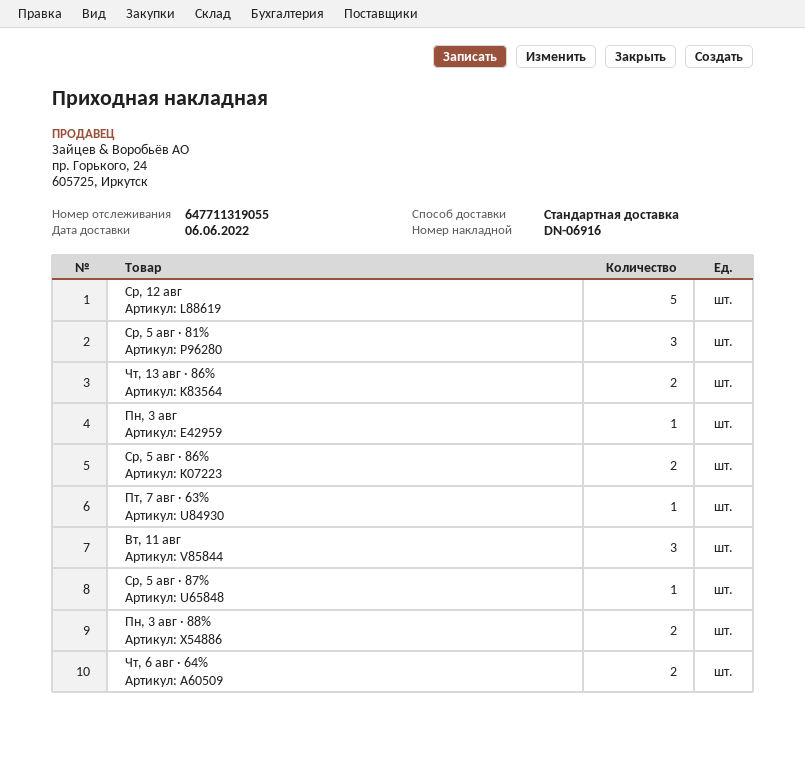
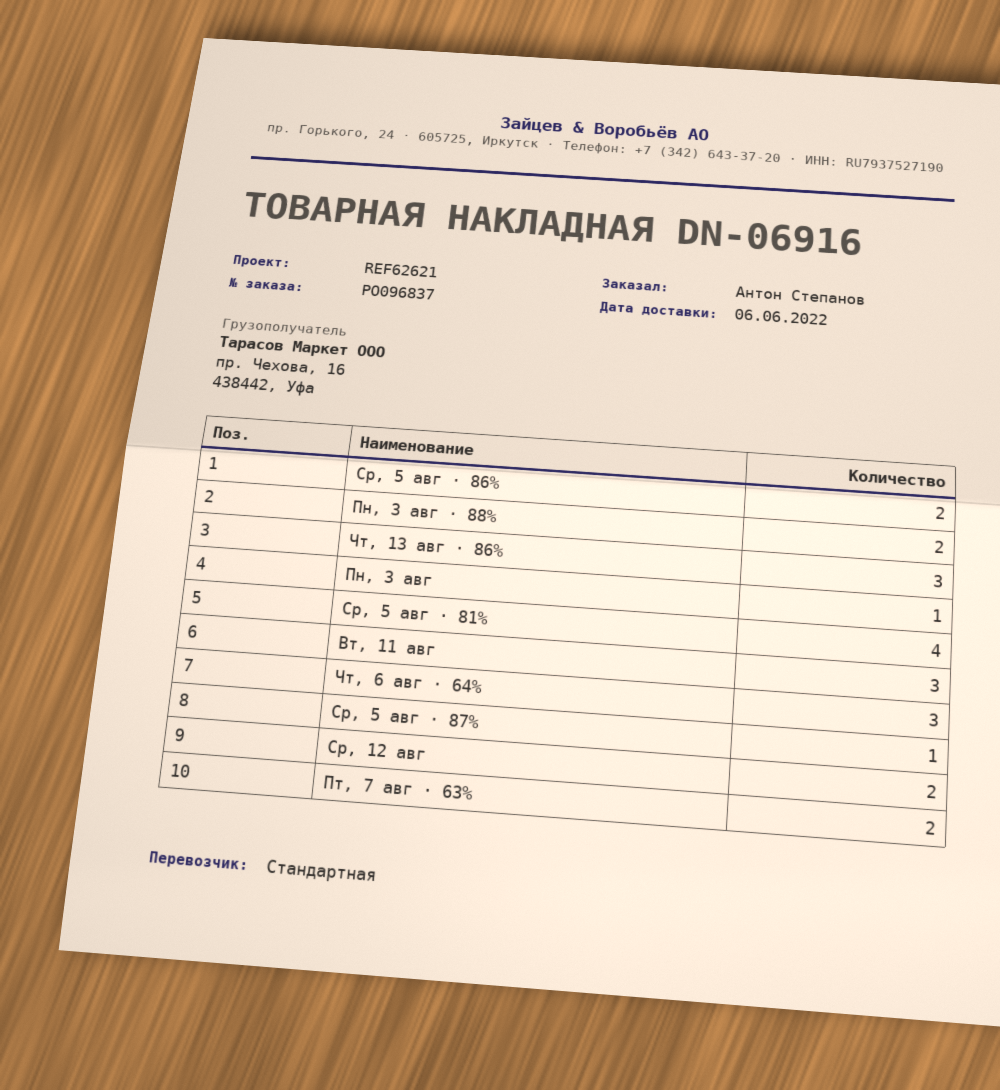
Ср, 12 авг: 5 -> 2
Ср, 5 авг · 81%: 3 -> 4
Чт, 13 авг · 86%: 2 -> 3
Пт, 7 авг · 63%: 1 -> 2
Чт, 6 авг · 64%: 2 -> 3

